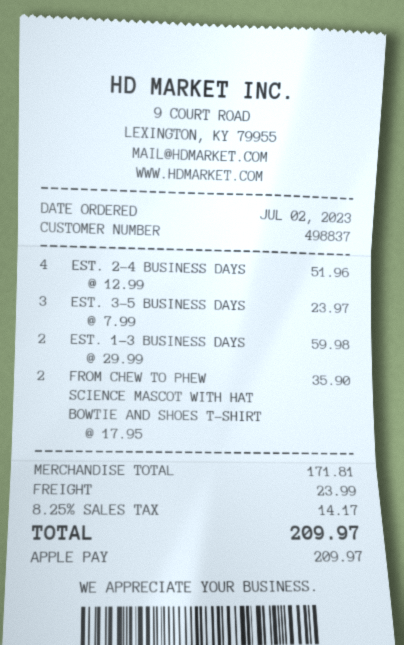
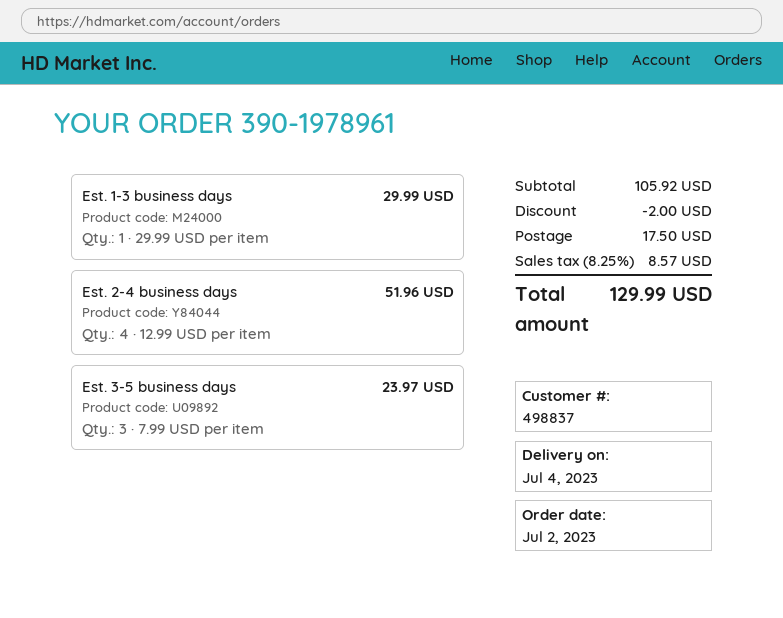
EST. 1-3 BUSINESS DAYS: 2 x 29.99 = 59.98 -> 1 x 29.99 = 29.99
FROM CHEW TO PHEW SCIENCE MASCOT WITH HAT BOWTIE AND SHOES T-SHIRT: 2 x 17.95 = 35.90 -> none
subtotal: 171.81 -> 105.92
discount: none -> 2.00
shipping: 23.99 -> 17.50
tax: 8.25% = 14.17 -> 8.25% = 8.57
total: 209.97 -> 129.99

